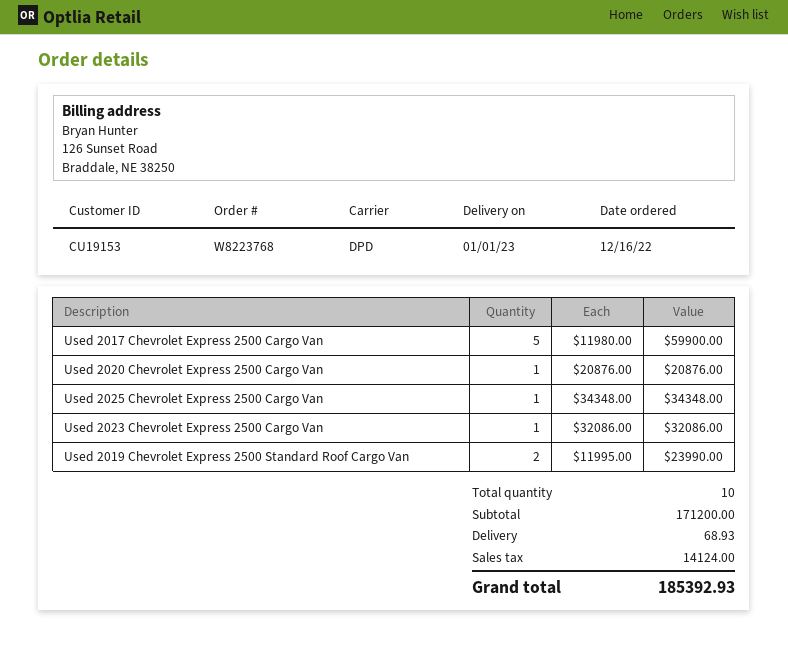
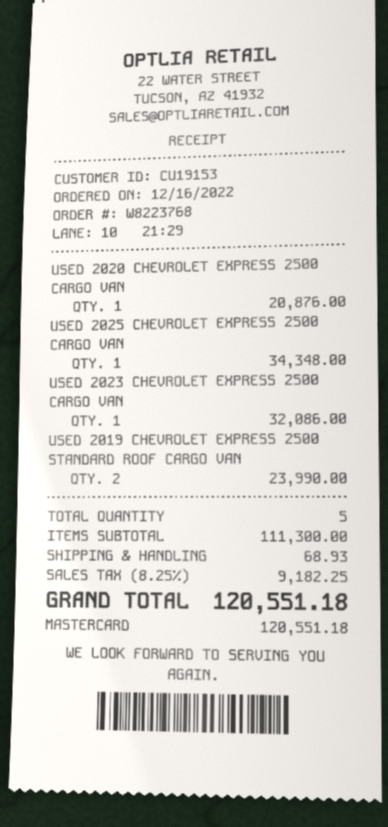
Used 2017 Chevrolet Express 2500 Cargo Van: 5 for 59900.00 -> none
total quantity: 10 -> 5
subtotal: 171200.00 -> 111300.00
tax: 14124.00 -> 9182.25
total: 185392.93 -> 120551.18

